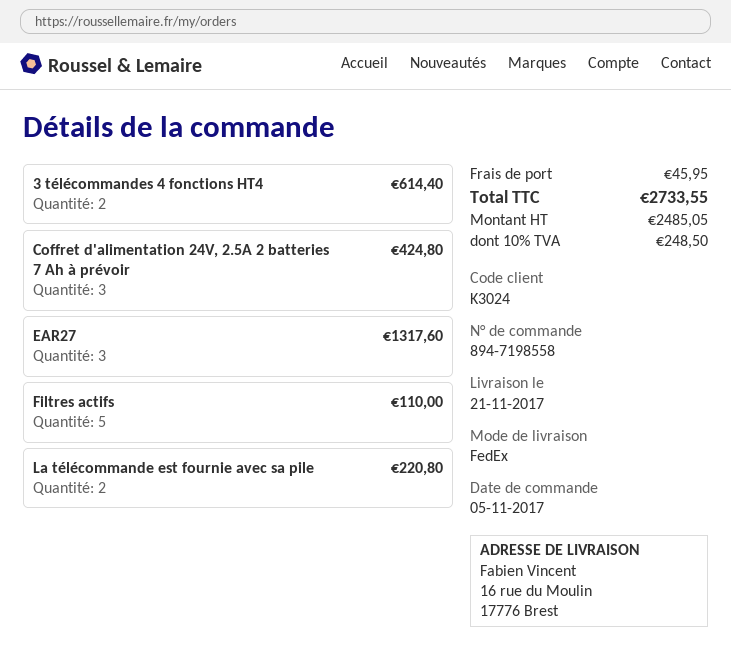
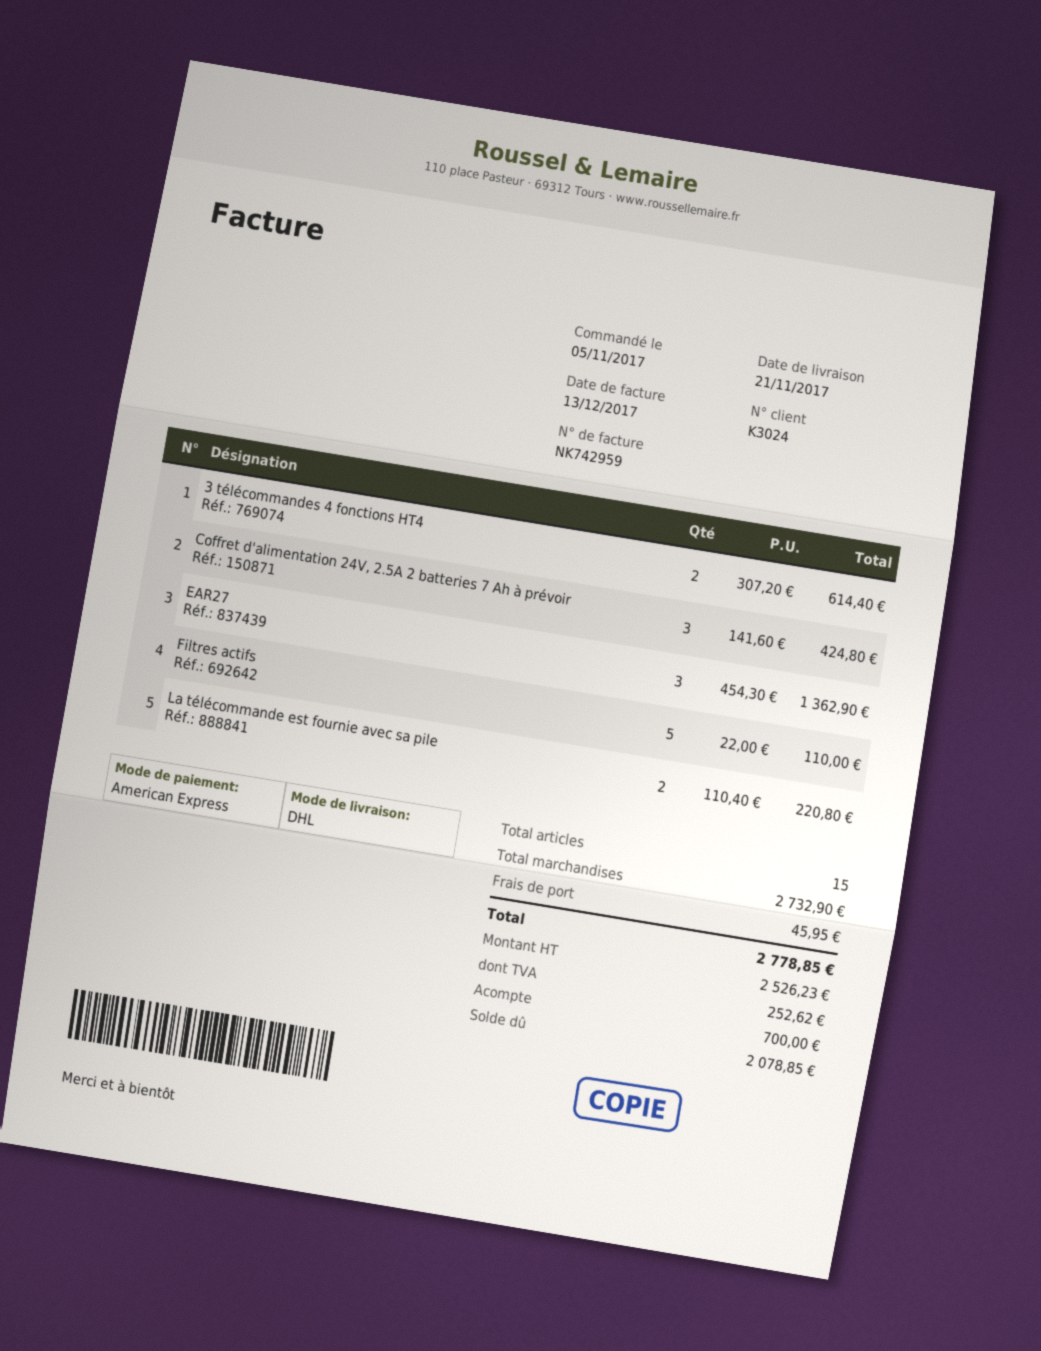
shipping method: FedEx -> DHL
EAR27: 3 for 1317.60 -> 3 for 1362.90
net: 2485.05 -> 2526.23
tax: 248.50 -> 252.62
total: 2733.55 -> 2778.85

